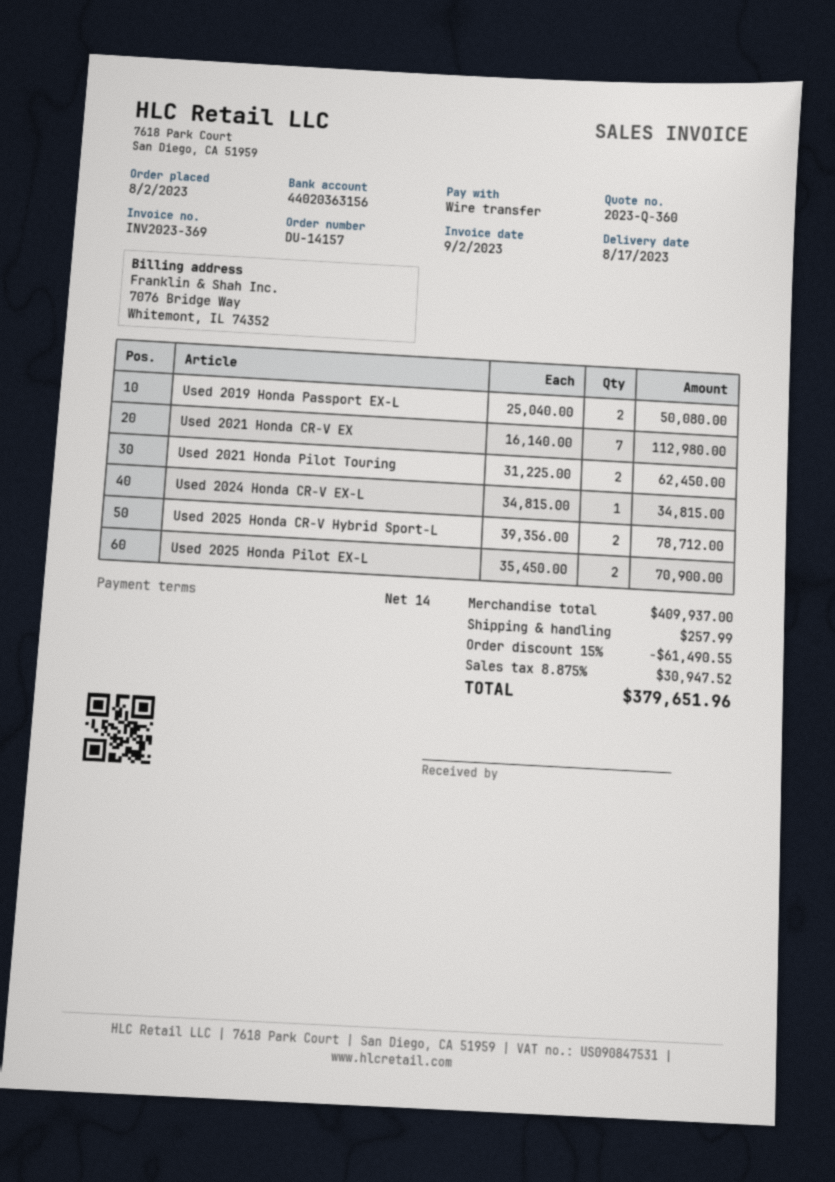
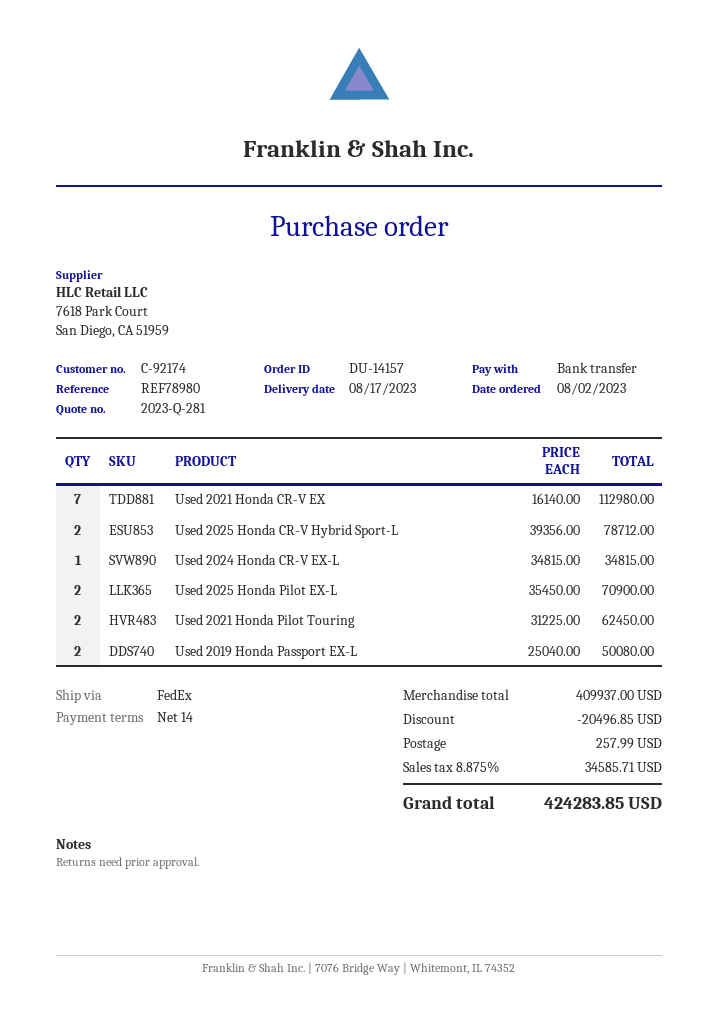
quote number: 2023-Q-360 -> 2023-Q-281
discount: 61490.55 -> 20496.85
tax: 8.875% = 30947.52 -> 8.875% = 34585.71
total: 379651.96 -> 424283.85

